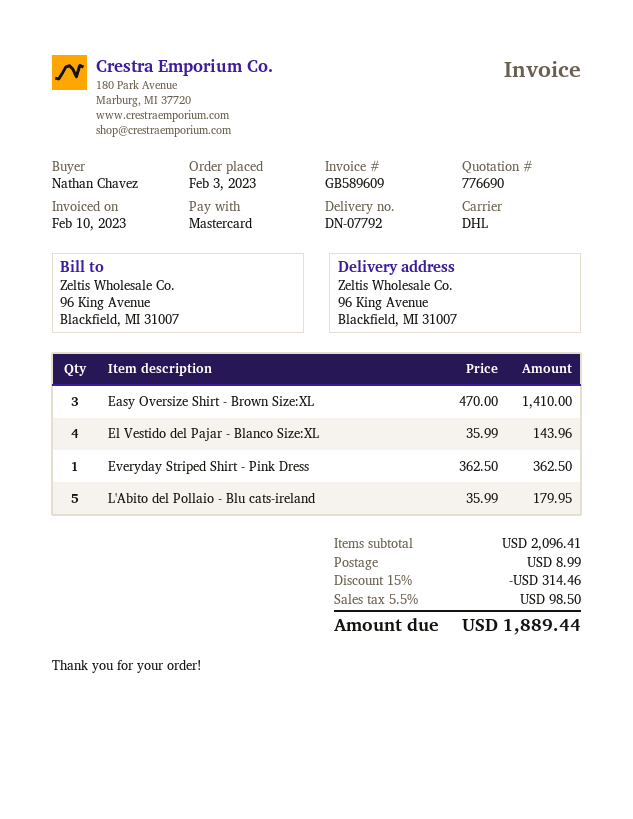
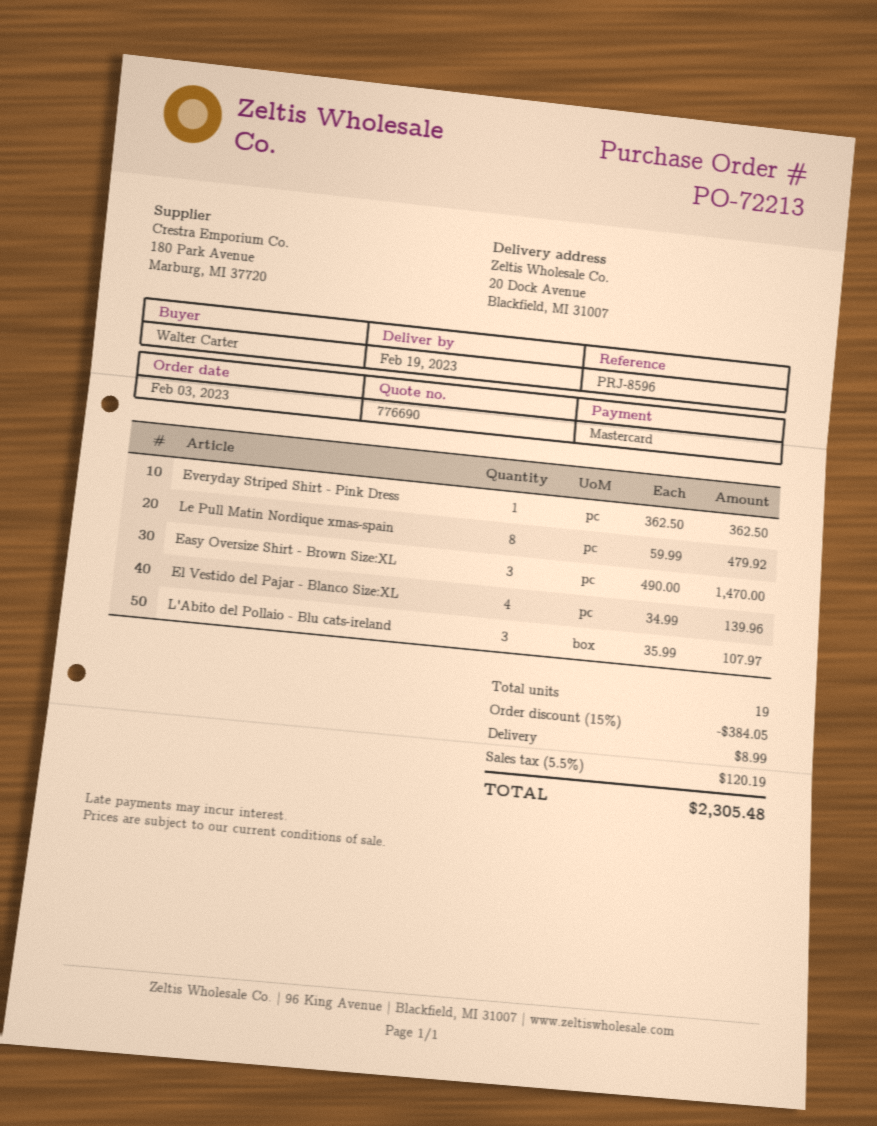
ordered by: Nathan Chavez -> Walter Carter
ship to: 96 King Avenue, Blackfield, MI 31007 -> 20 Dock Avenue, Blackfield, MI 31007
Easy Oversize Shirt - Brown Size:XL: 3 x 470.00 = 1410.00 -> 3 x 490.00 = 1470.00
El Vestido del Pajar - Blanco Size:XL: 4 x 35.99 = 143.96 -> 4 x 34.99 = 139.96
L'Abito del Pollaio - Blu cats-ireland: 5 x 35.99 = 179.95 -> 3 x 35.99 = 107.97
Le Pull Matin Nordique xmas-spain: none -> 8 x 59.99 = 479.92
discount: 15% = 314.46 -> 15% = 384.05
tax: 5.5% = 98.50 -> 5.5% = 120.19
total: 1889.44 -> 2305.48

